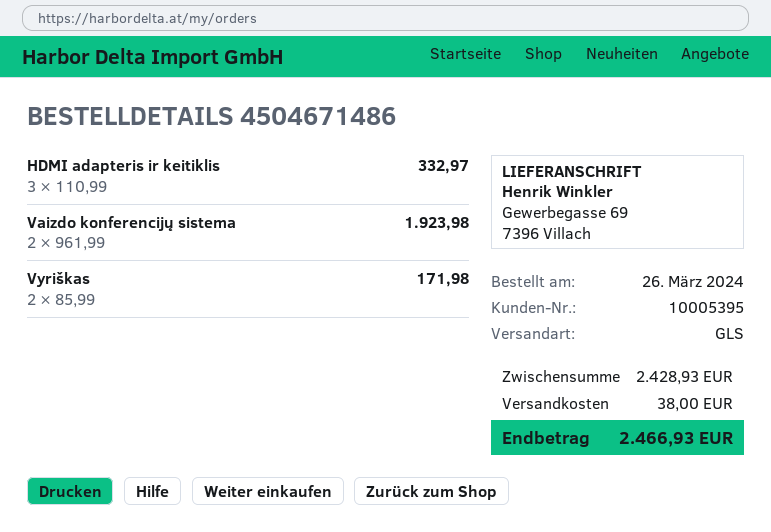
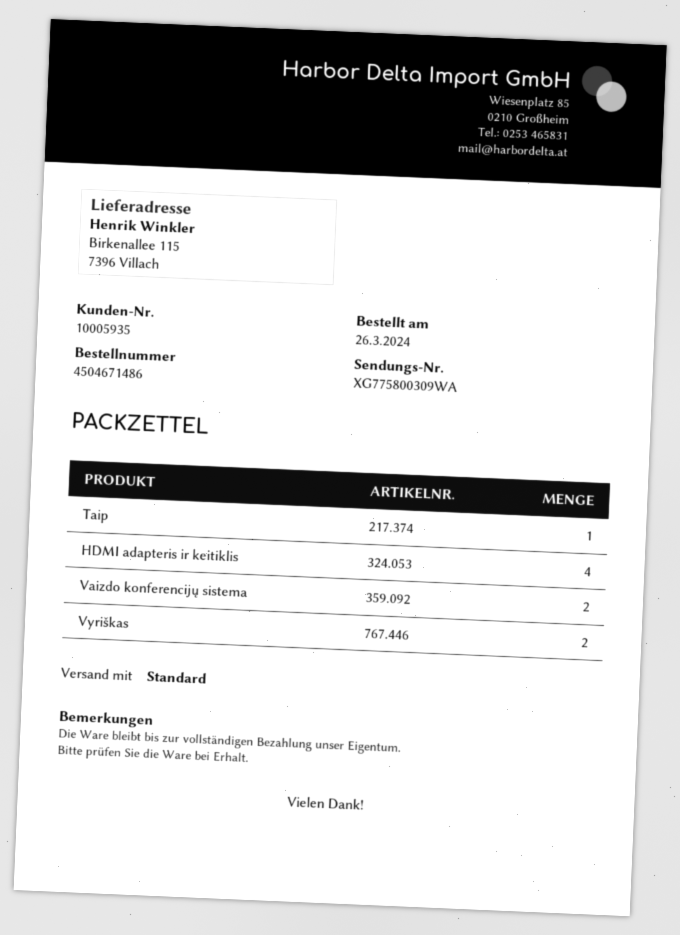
customer number: 10005395 -> 10005935
shipping method: GLS -> standard
ship to: Gewerbegasse 69, 7396 Villach -> Birkenallee 115, 7396 Villach
HDMI adapteris ir keitiklis: 3 -> 4
Taip: none -> 1

